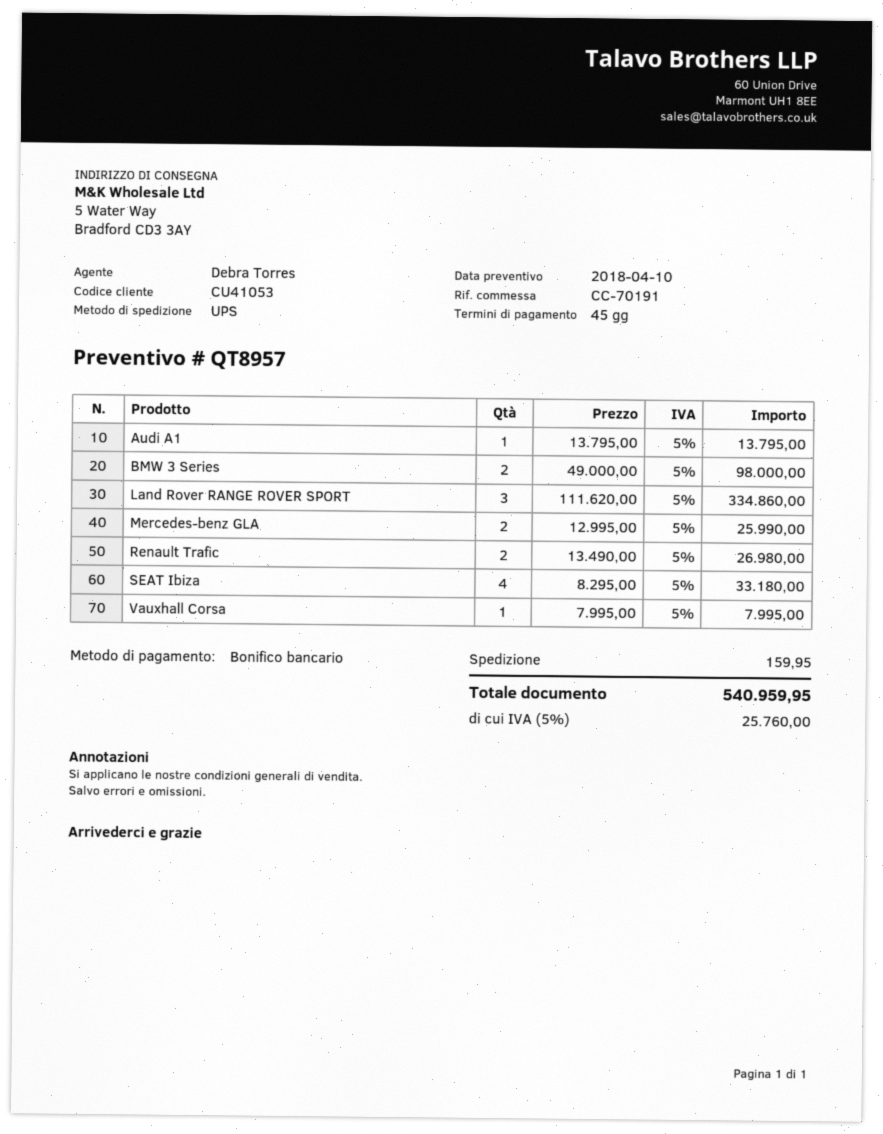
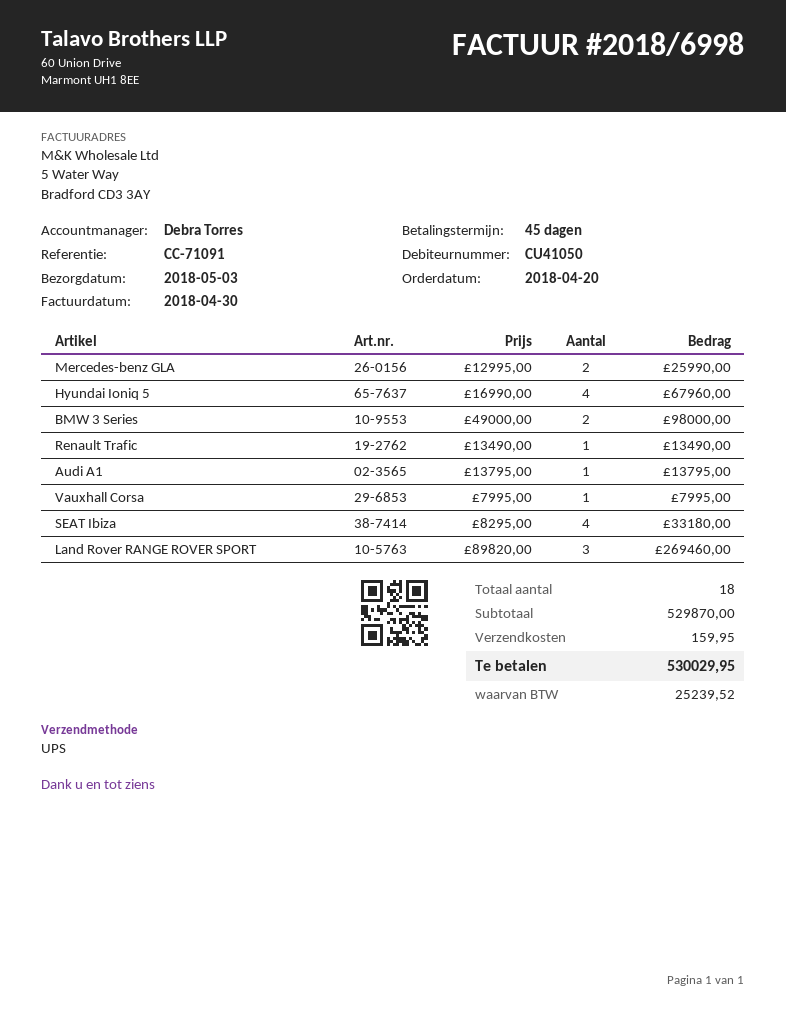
customer number: CU41053 -> CU41050
reference: CC-70191 -> CC-71091
Land Rover RANGE ROVER SPORT: 3 x 111620.00 = 334860.00 -> 3 x 89820.00 = 269460.00
Renault Trafic: 2 x 13490.00 = 26980.00 -> 1 x 13490.00 = 13490.00
Hyundai Ioniq 5: none -> 4 x 16990.00 = 67960.00
tax: 25760.00 -> 25239.52
total: 540959.95 -> 530029.95

